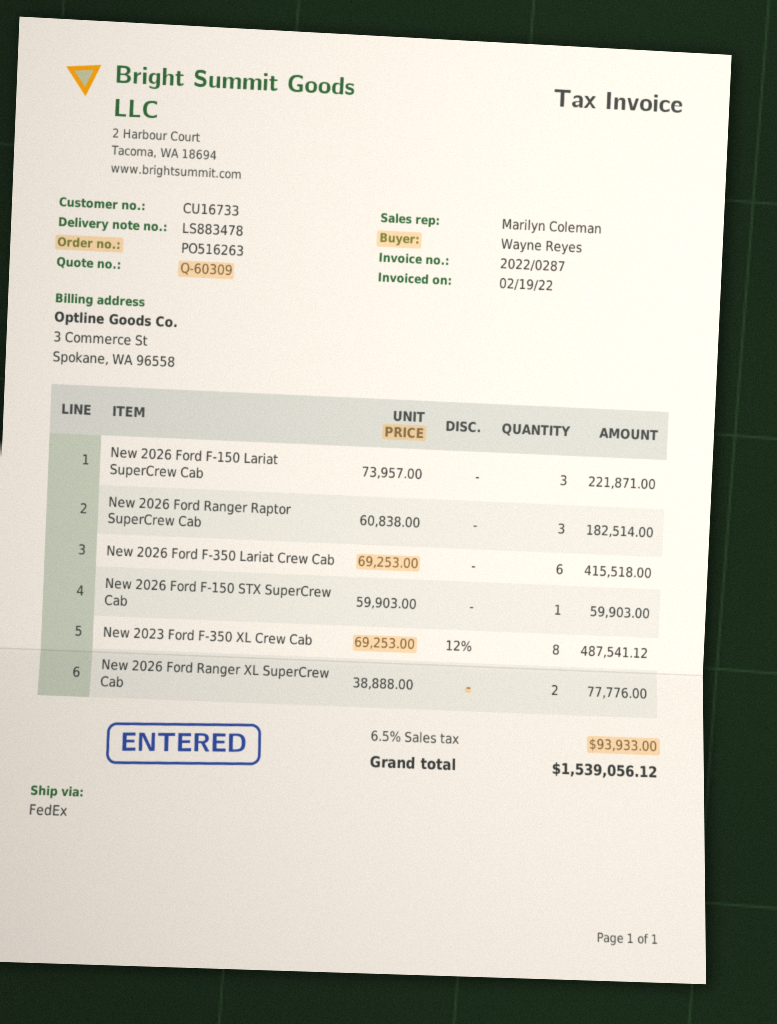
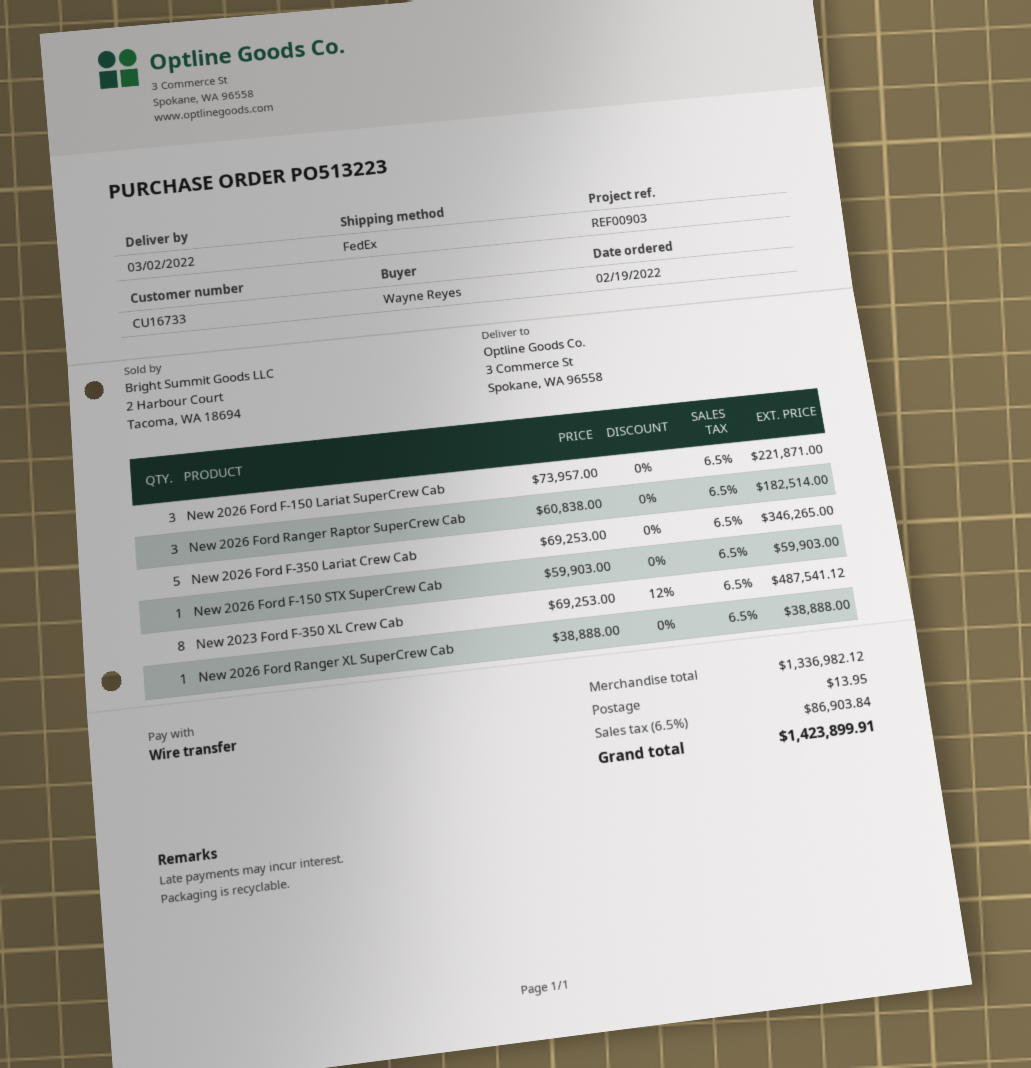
order number: PO516263 -> PO513223
New 2026 Ford F-350 Lariat Crew Cab: 6 x 69253.00 = 415518.00 -> 5 x 69253.00 = 346265.00
New 2026 Ford Ranger XL SuperCrew Cab: 2 x 38888.00 = 77776.00 -> 1 x 38888.00 = 38888.00
shipping: none -> 13.95
tax: 6.5% = 93933.00 -> 6.5% = 86903.84
total: 1539056.12 -> 1423899.91

